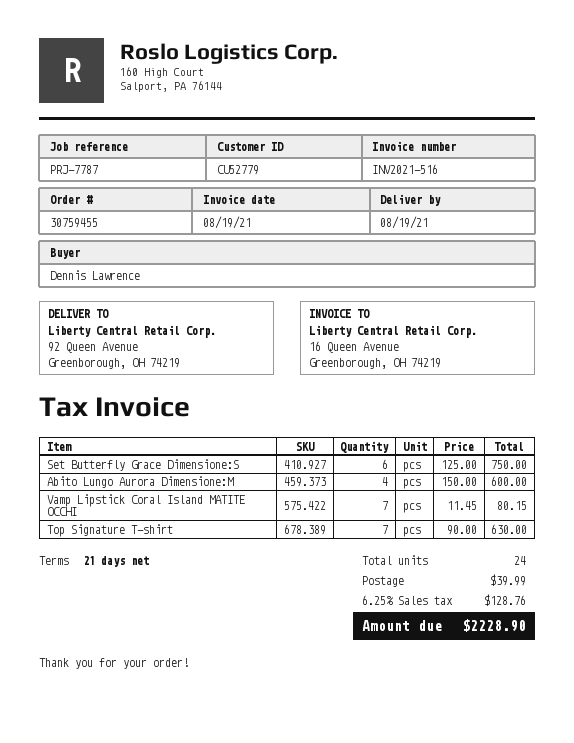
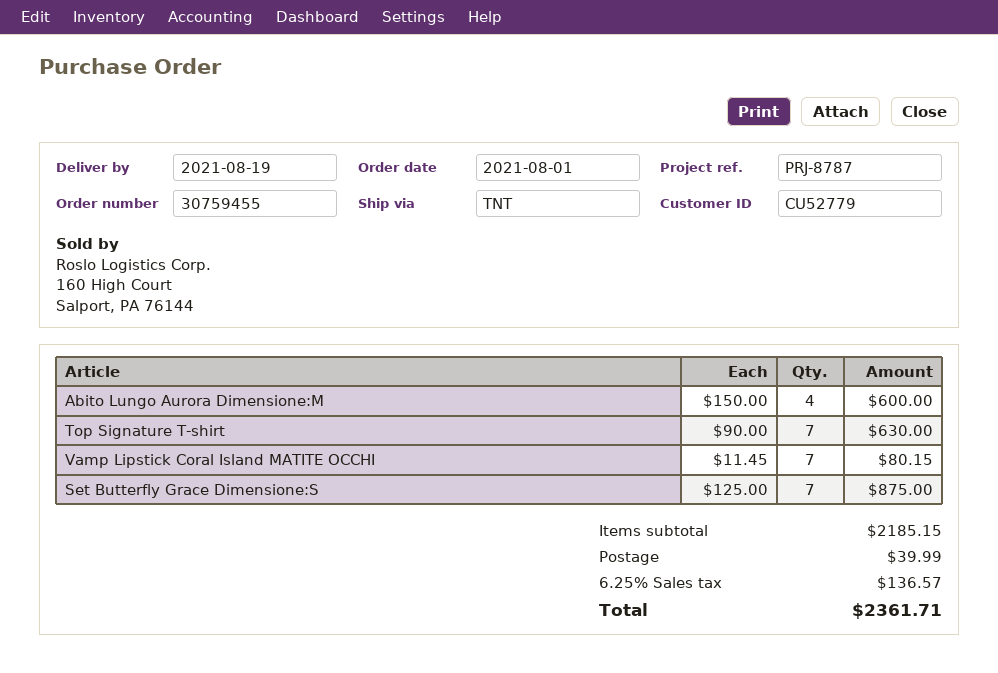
reference: PRJ-7787 -> PRJ-8787
Set Butterfly Grace Dimensione:S: 6 x 125.00 = 750.00 -> 7 x 125.00 = 875.00
tax: 6.25% = 128.76 -> 6.25% = 136.57
total: 2228.90 -> 2361.71

